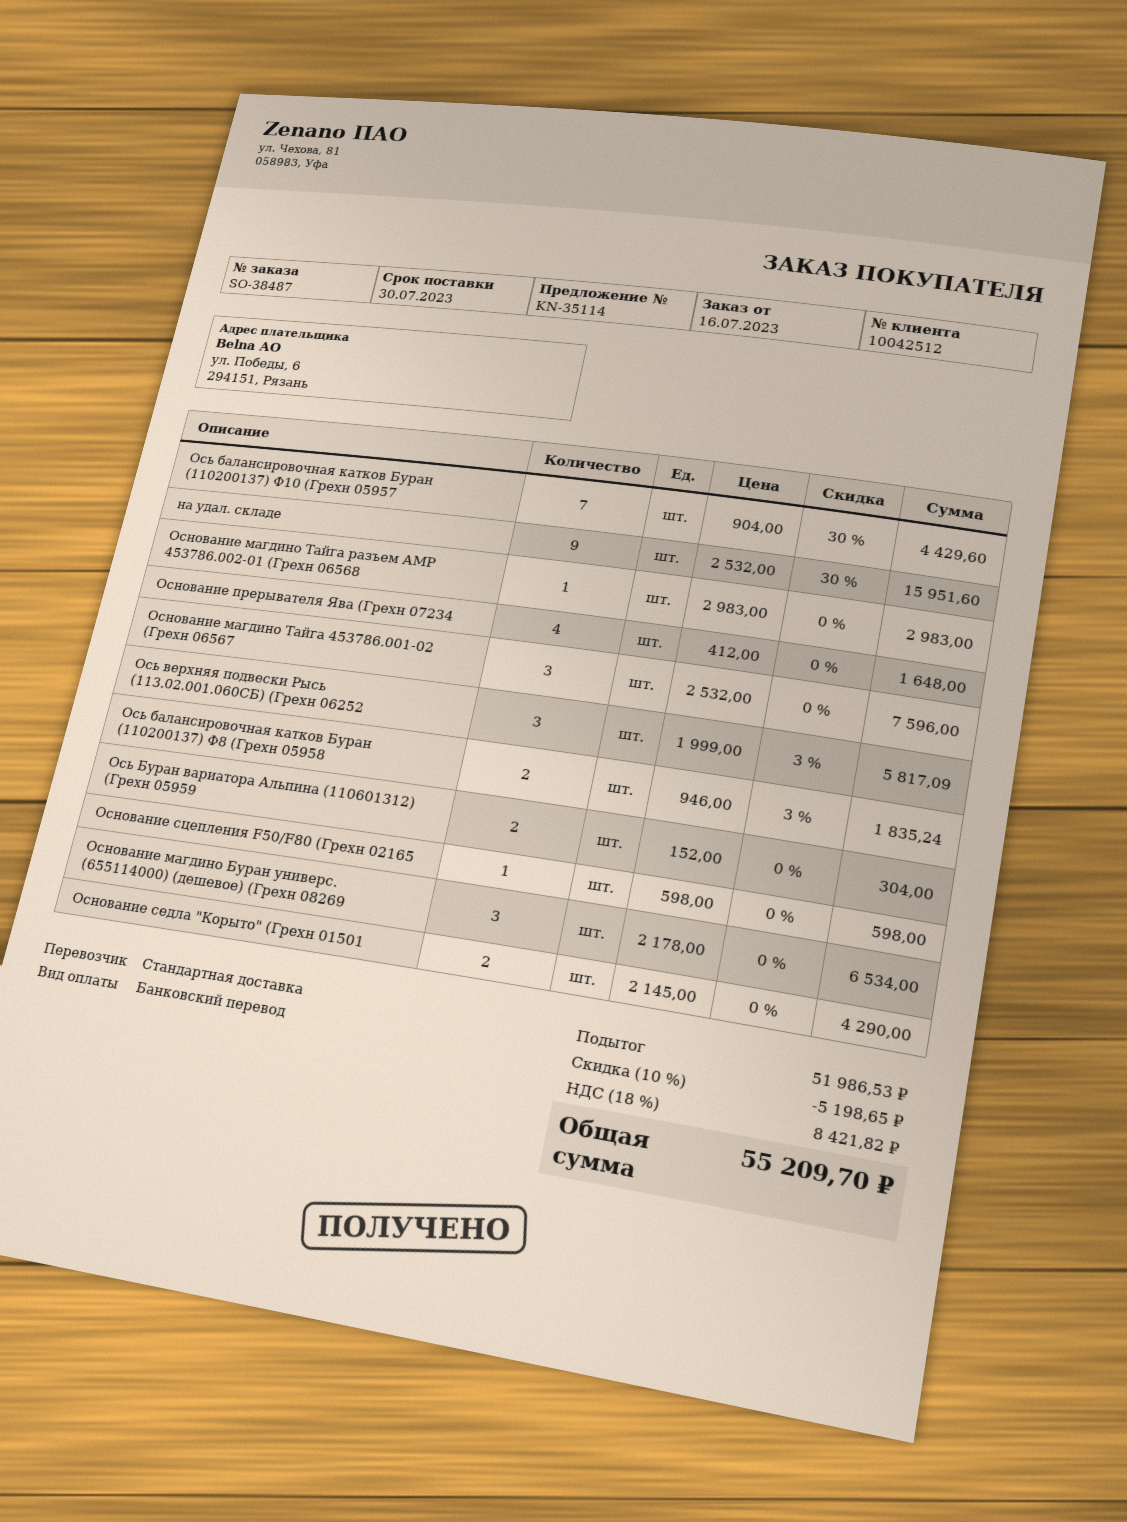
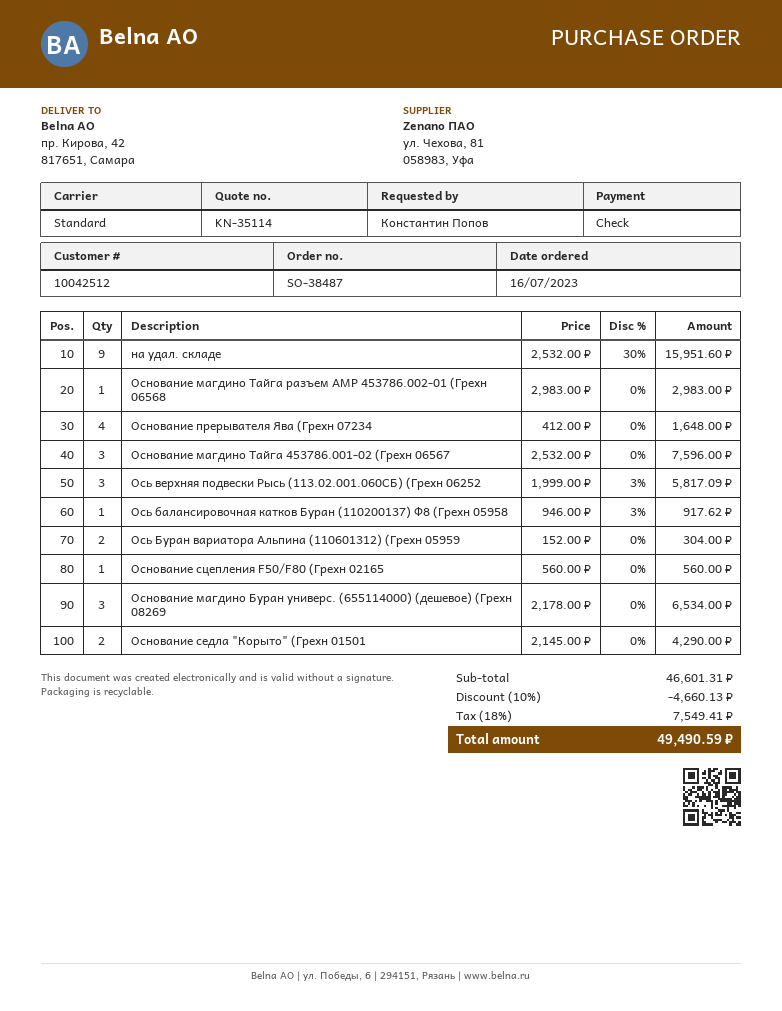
payment method: bank transfer -> cheque
Ось балансировочная катков Буран (110200137) Ф10 (Грехн 05957: 7 x 904.00 - 30% = 4429.60 -> none
Ось балансировочная катков Буран (110200137) Ф8 (Грехн 05958: 2 x 946.00 - 3% = 1835.24 -> 1 x 946.00 - 3% = 917.62
Основание сцепления F50/F80 (Грехн 02165: 1 x 598.00 = 598.00 -> 1 x 560.00 = 560.00
subtotal: 51986.53 -> 46601.31
discount: 10% = 5198.65 -> 10% = 4660.13
tax: 18% = 8421.82 -> 18% = 7549.41
total: 55209.70 -> 49490.59

